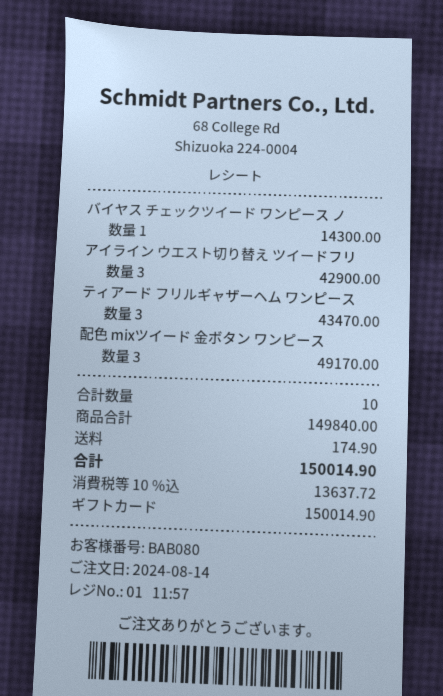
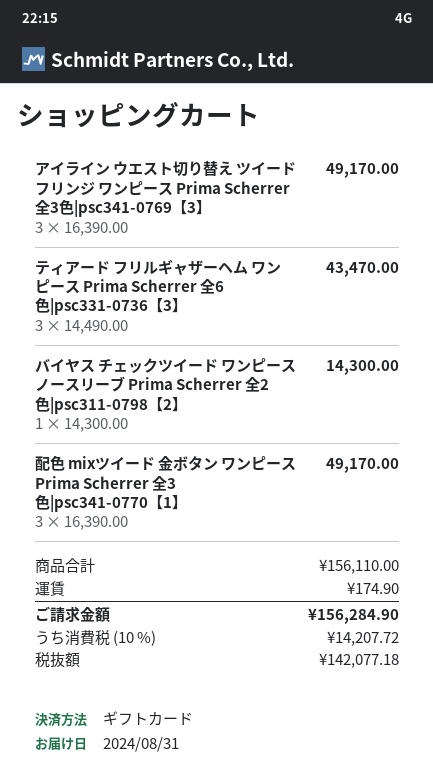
アイライン ウエスト切り替え ツイードフリ: 3 for 42900.00 -> 3 for 49170.00
subtotal: 149840.00 -> 156110.00
tax: 10% = 13637.72 -> 10% = 14207.72
total: 150014.90 -> 156284.90

